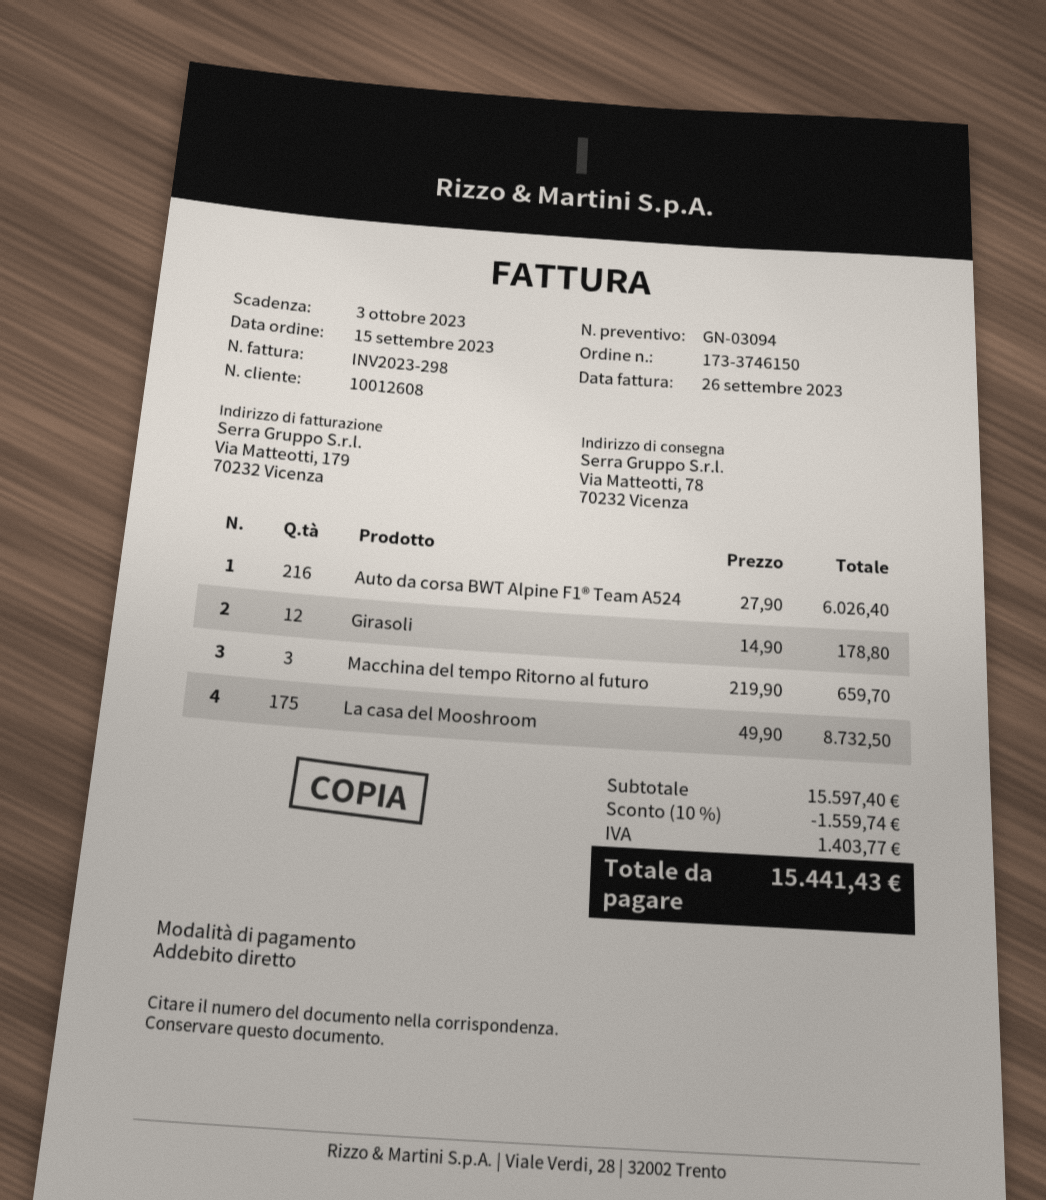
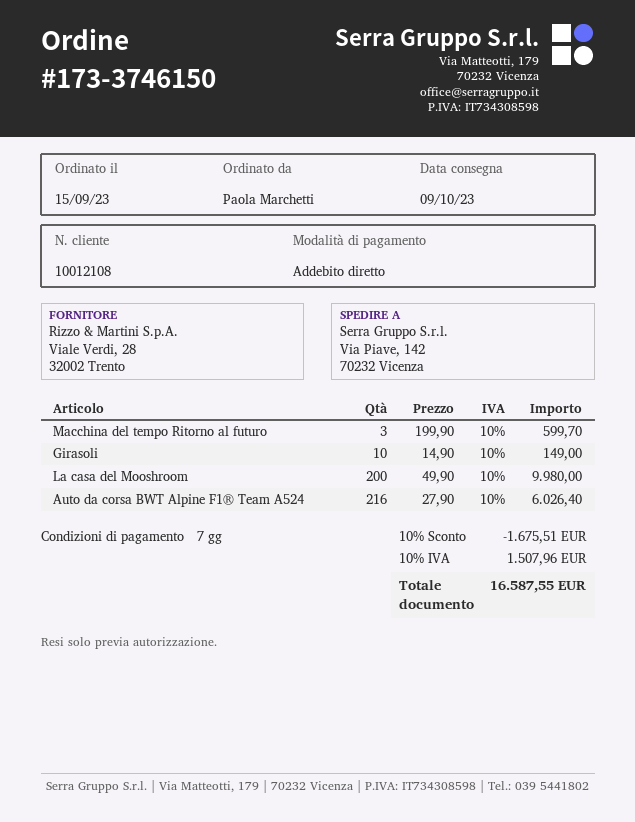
customer number: 10012608 -> 10012108
ship to: Via Matteotti, 78, 70232 Vicenza -> Via Piave, 142, 70232 Vicenza
Girasoli: 12 x 14.90 = 178.80 -> 10 x 14.90 = 149.00
Macchina del tempo Ritorno al futuro: 3 x 219.90 = 659.70 -> 3 x 199.90 = 599.70
La casa del Mooshroom: 175 x 49.90 = 8732.50 -> 200 x 49.90 = 9980.00
discount: 10% = 1559.74 -> 10% = 1675.51
tax: 1403.77 -> 1507.96
total: 15441.43 -> 16587.55

